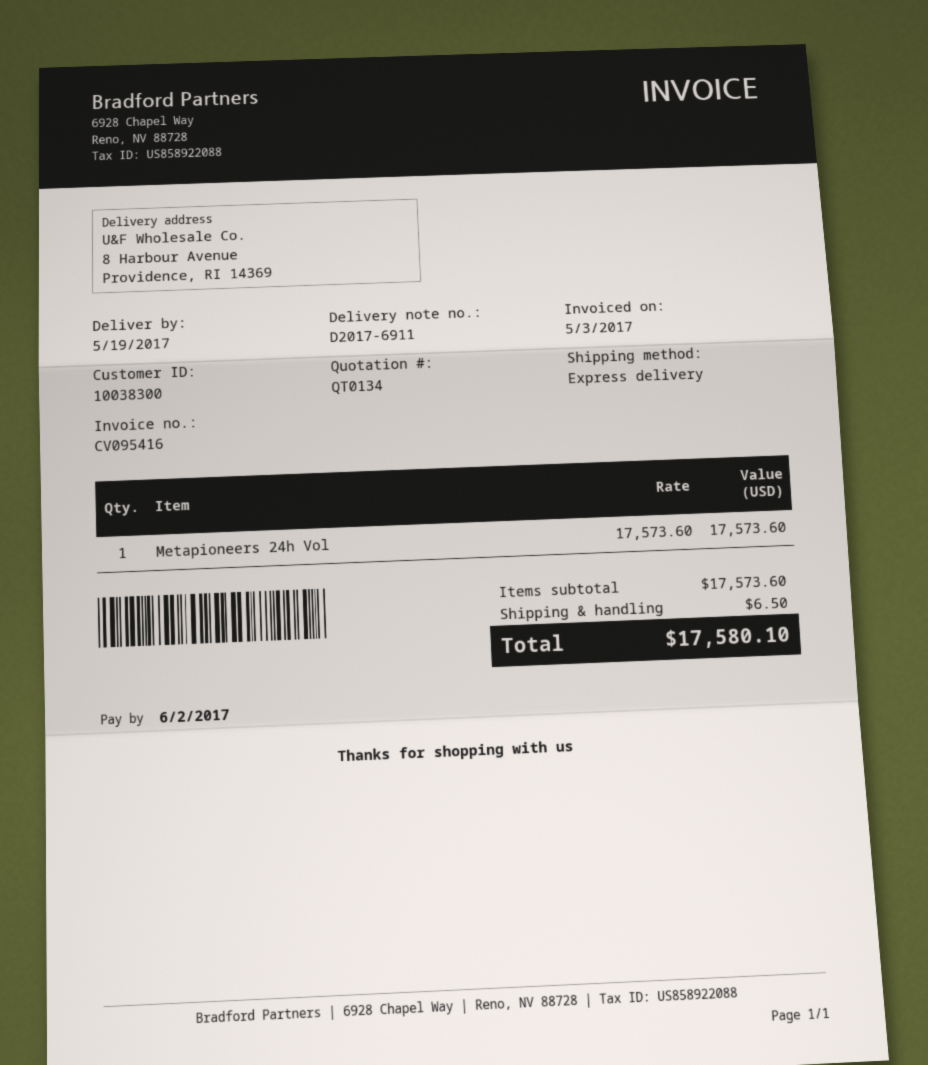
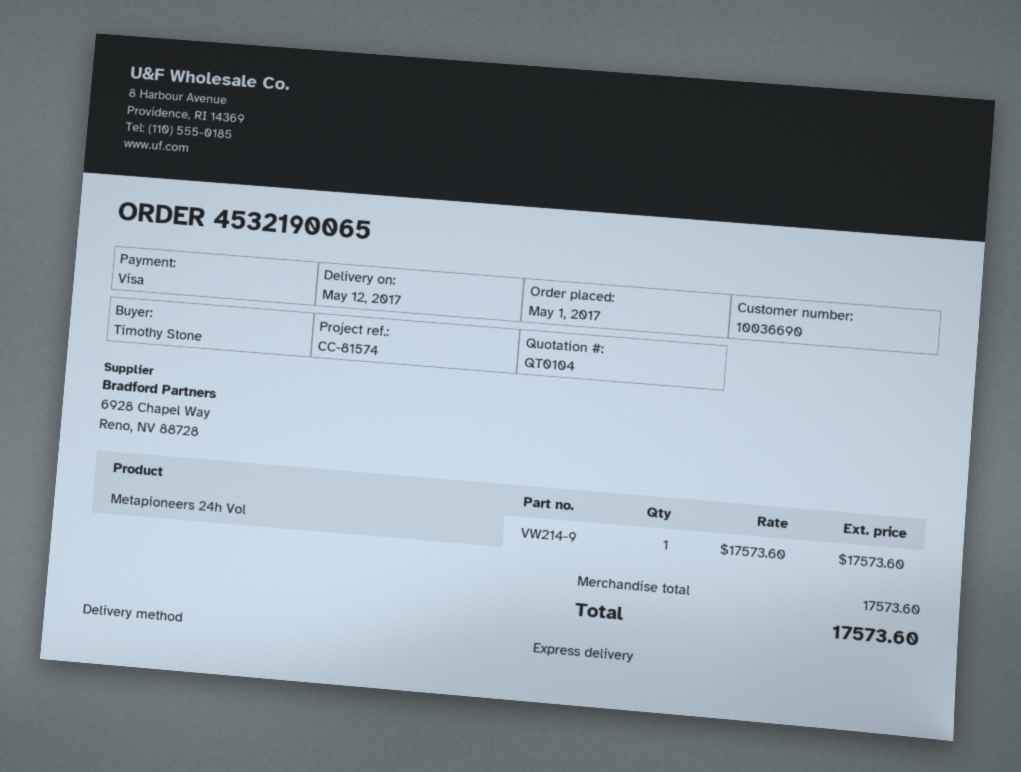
quote number: QT0134 -> QT0104
delivery date: 2017-05-19 -> 2017-05-12
customer number: 10038300 -> 10036690
shipping: 6.50 -> none
total: 17580.10 -> 17573.60

